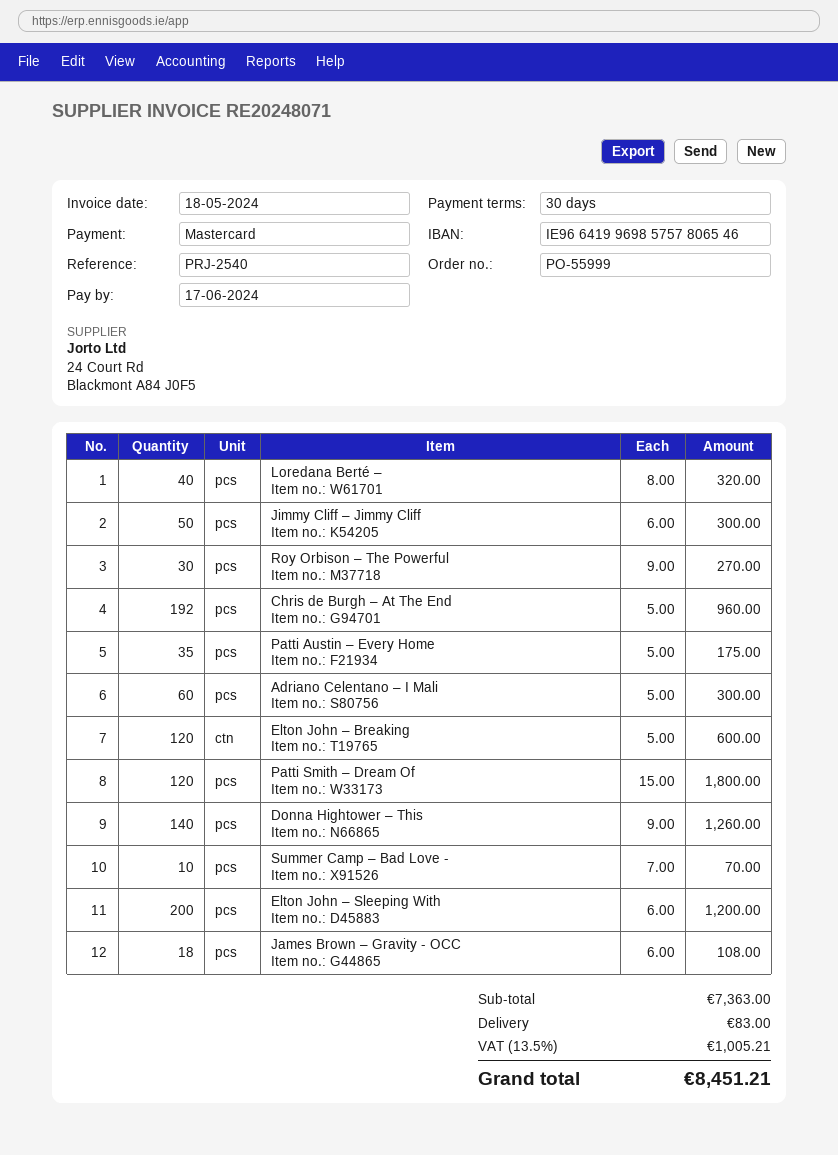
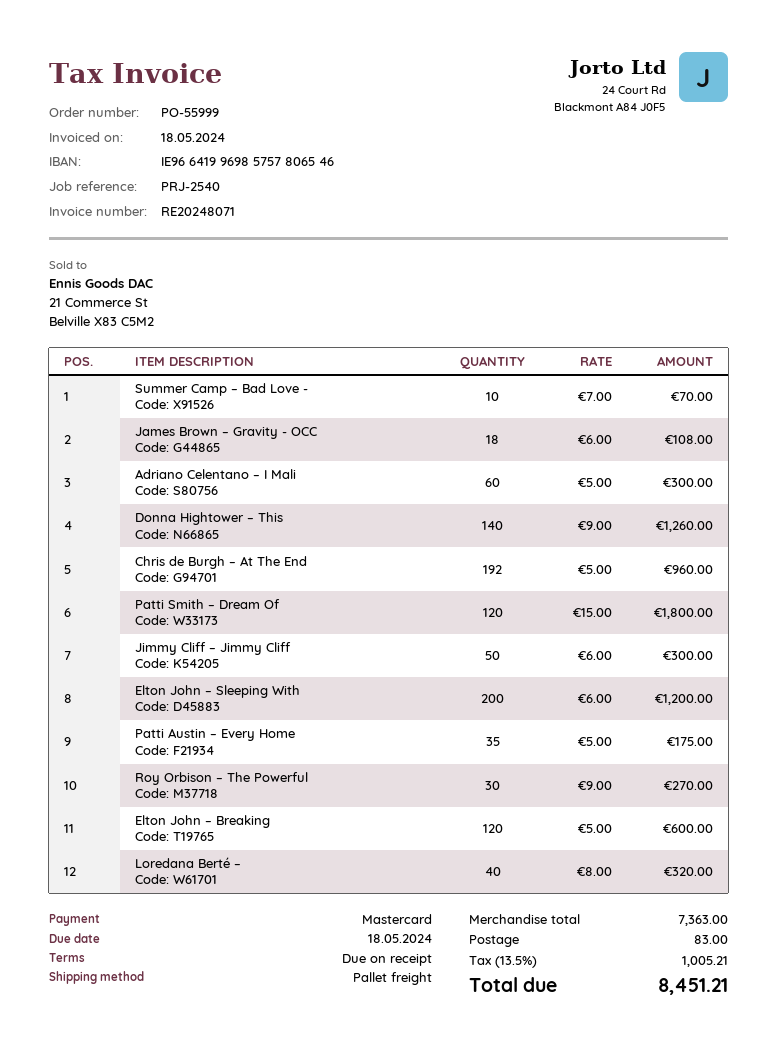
payment terms: 30 days -> on receipt
due date: 2024-06-17 -> 2024-05-18

